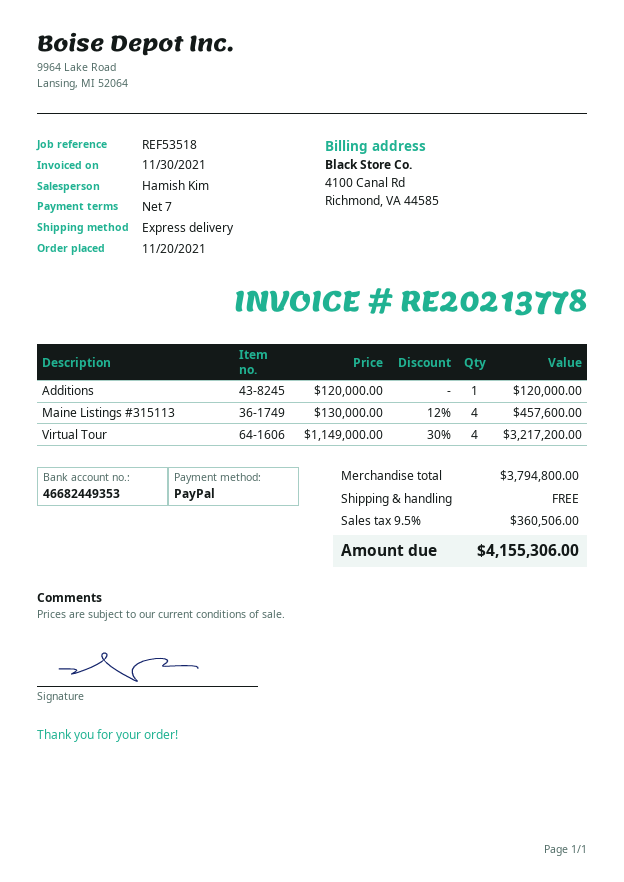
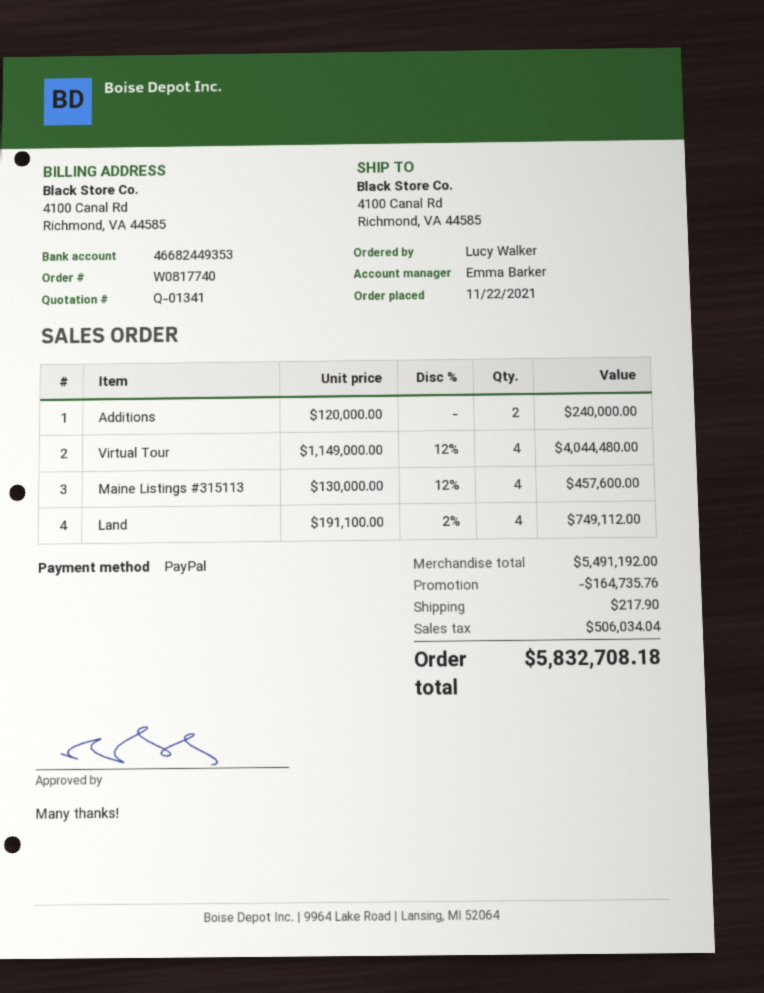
order date: 2021-11-20 -> 2021-11-22
sales rep: Hamish Kim -> Emma Barker
Additions: 1 x 120000.00 = 120000.00 -> 2 x 120000.00 = 240000.00
Virtual Tour: 4 x 1149000.00 - 30% = 3217200.00 -> 4 x 1149000.00 - 12% = 4044480.00
Land: none -> 4 x 191100.00 - 2% = 749112.00
subtotal: 3794800.00 -> 5491192.00
discount: none -> 164735.76
shipping: 0.00 -> 217.90
tax: 360506.00 -> 506034.04
total: 4155306.00 -> 5832708.18

